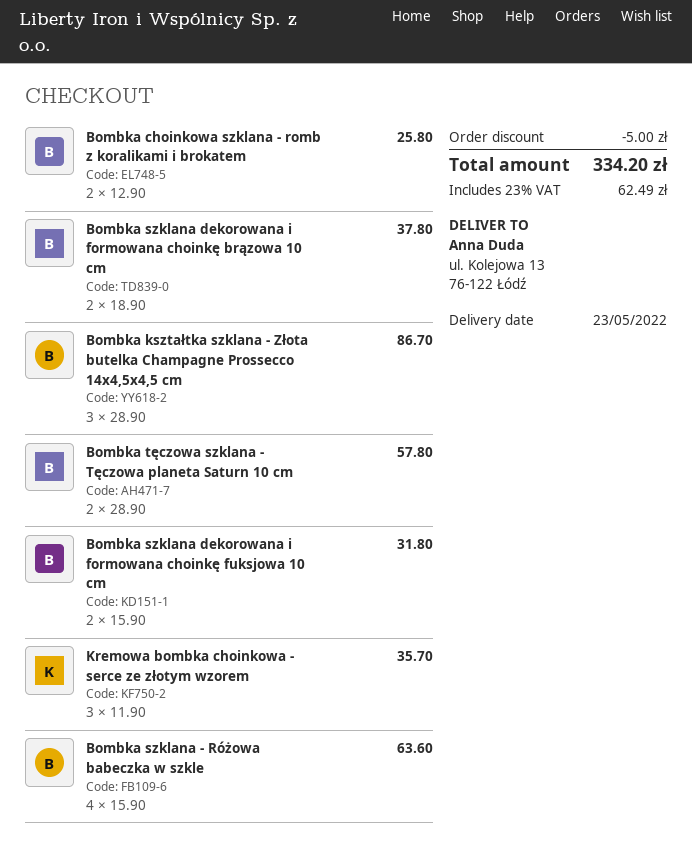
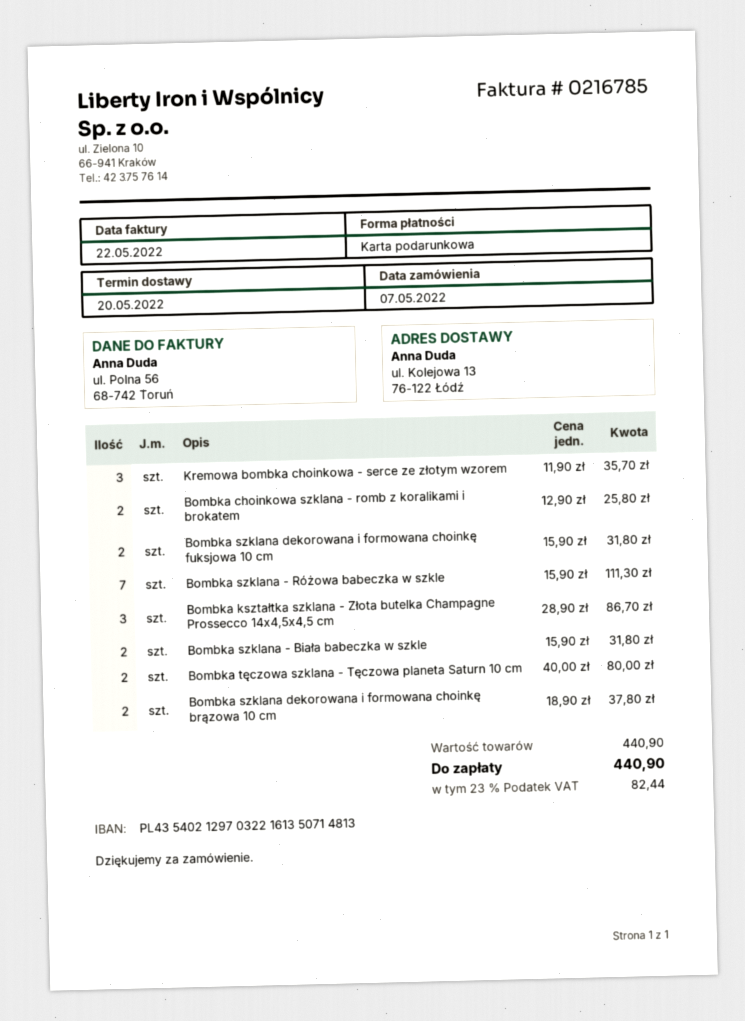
delivery date: 2022-05-23 -> 2022-05-20
Bombka tęczowa szklana - Tęczowa planeta Saturn 10 cm: 2 x 28.90 = 57.80 -> 2 x 40.00 = 80.00
Bombka szklana - Różowa babeczka w szkle: 4 x 15.90 = 63.60 -> 7 x 15.90 = 111.30
Bombka szklana - Biała babeczka w szkle: none -> 2 x 15.90 = 31.80
discount: 5.00 -> none
tax: 23% = 62.49 -> 23% = 82.44
total: 334.20 -> 440.90

